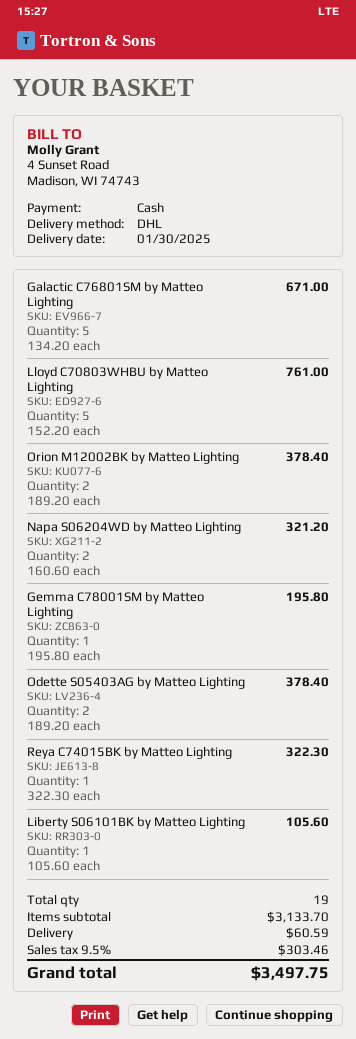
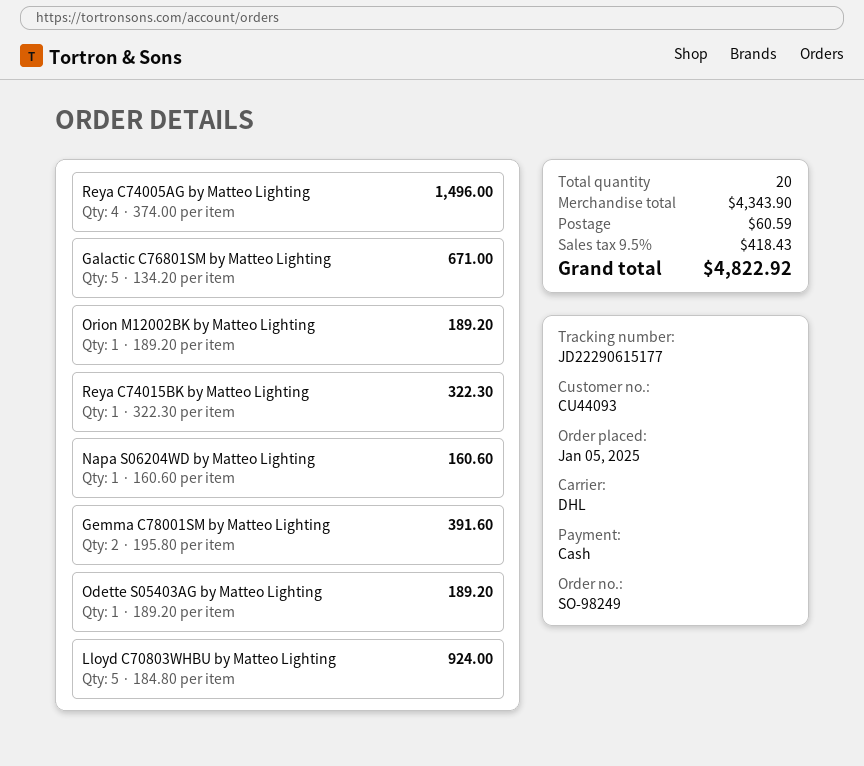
Lloyd C70803WHBU by Matteo Lighting: 5 x 152.20 = 761.00 -> 5 x 184.80 = 924.00
Orion M12002BK by Matteo Lighting: 2 x 189.20 = 378.40 -> 1 x 189.20 = 189.20
Napa S06204WD by Matteo Lighting: 2 x 160.60 = 321.20 -> 1 x 160.60 = 160.60
Gemma C78001SM by Matteo Lighting: 1 x 195.80 = 195.80 -> 2 x 195.80 = 391.60
Odette S05403AG by Matteo Lighting: 2 x 189.20 = 378.40 -> 1 x 189.20 = 189.20
Liberty S06101BK by Matteo Lighting: 1 x 105.60 = 105.60 -> none
Reya C74005AG by Matteo Lighting: none -> 4 x 374.00 = 1496.00
total quantity: 19 -> 20
subtotal: 3133.70 -> 4343.90
tax: 9.5% = 303.46 -> 9.5% = 418.43
total: 3497.75 -> 4822.92

